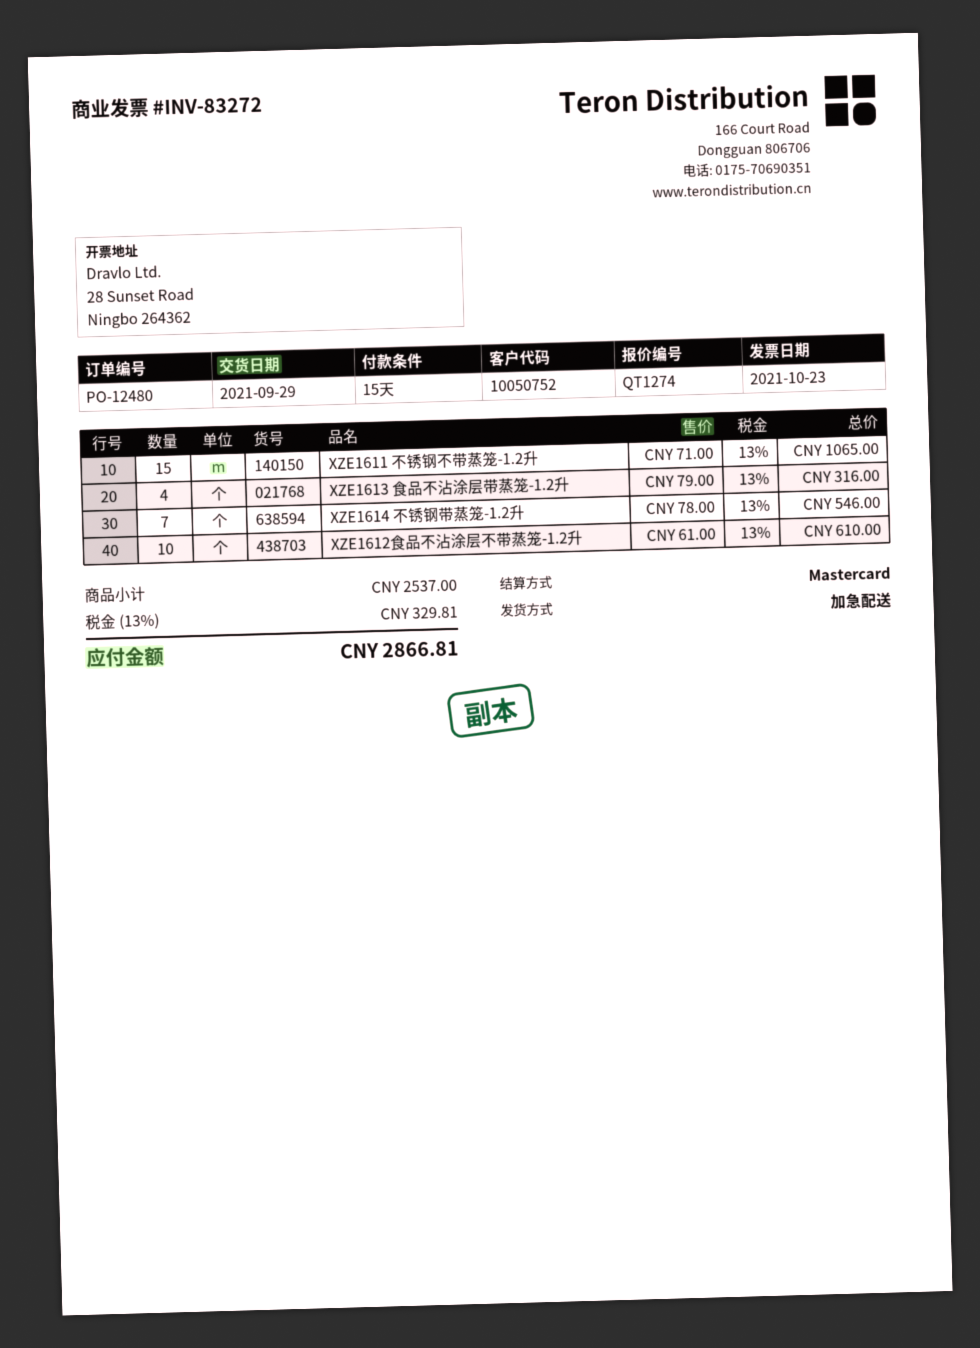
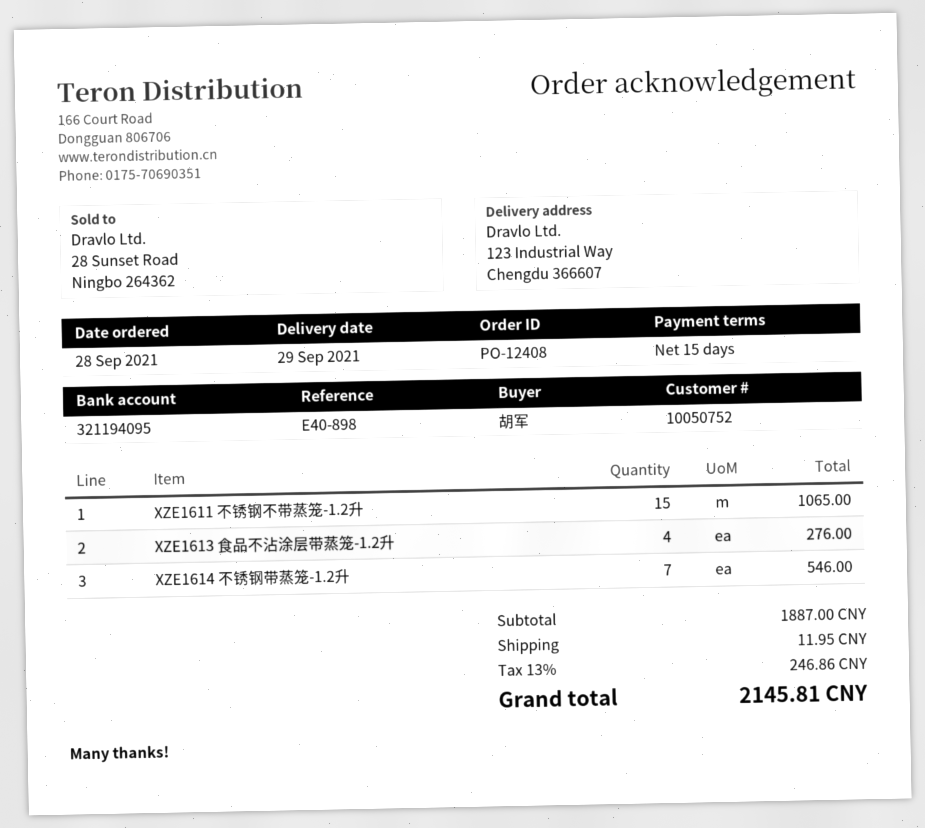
order number: PO-12480 -> PO-12408
XZE1613 食品不沾涂层带蒸笼-1.2升: 4 for 316.00 -> 4 for 276.00
XZE1612食品不沾涂层不带蒸笼-1.2升: 10 for 610.00 -> none
subtotal: 2537.00 -> 1887.00
shipping: none -> 11.95
tax: 13% = 329.81 -> 13% = 246.86
total: 2866.81 -> 2145.81

